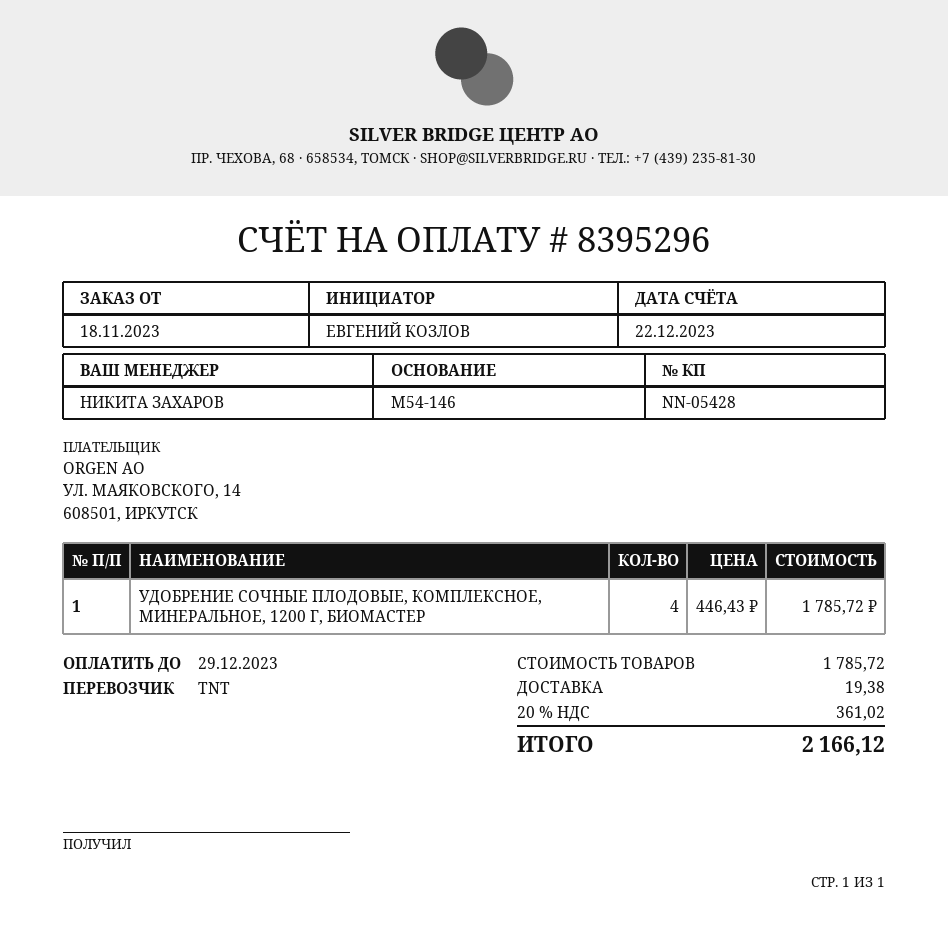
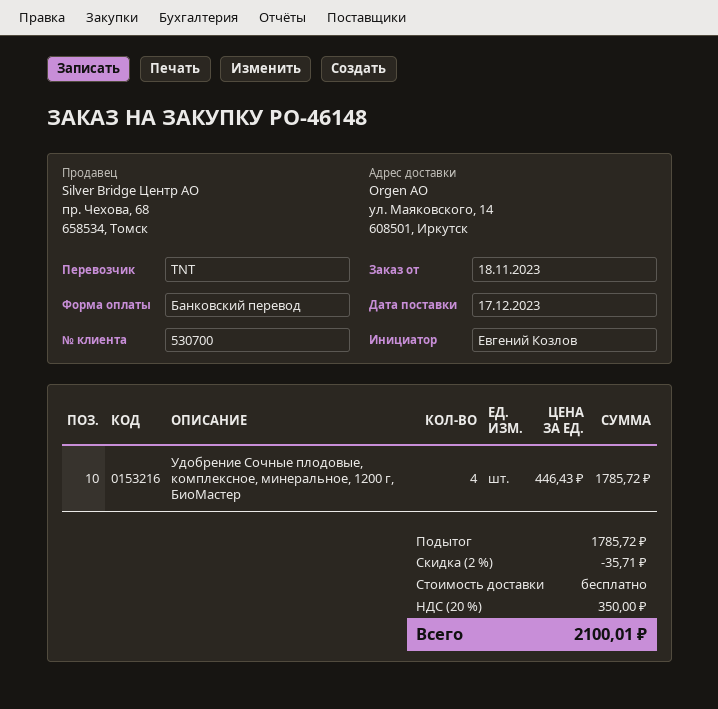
discount: none -> 2% = 35.71
shipping: 19.38 -> 0.00
tax: 20% = 361.02 -> 20% = 350.00
total: 2166.12 -> 2100.01

